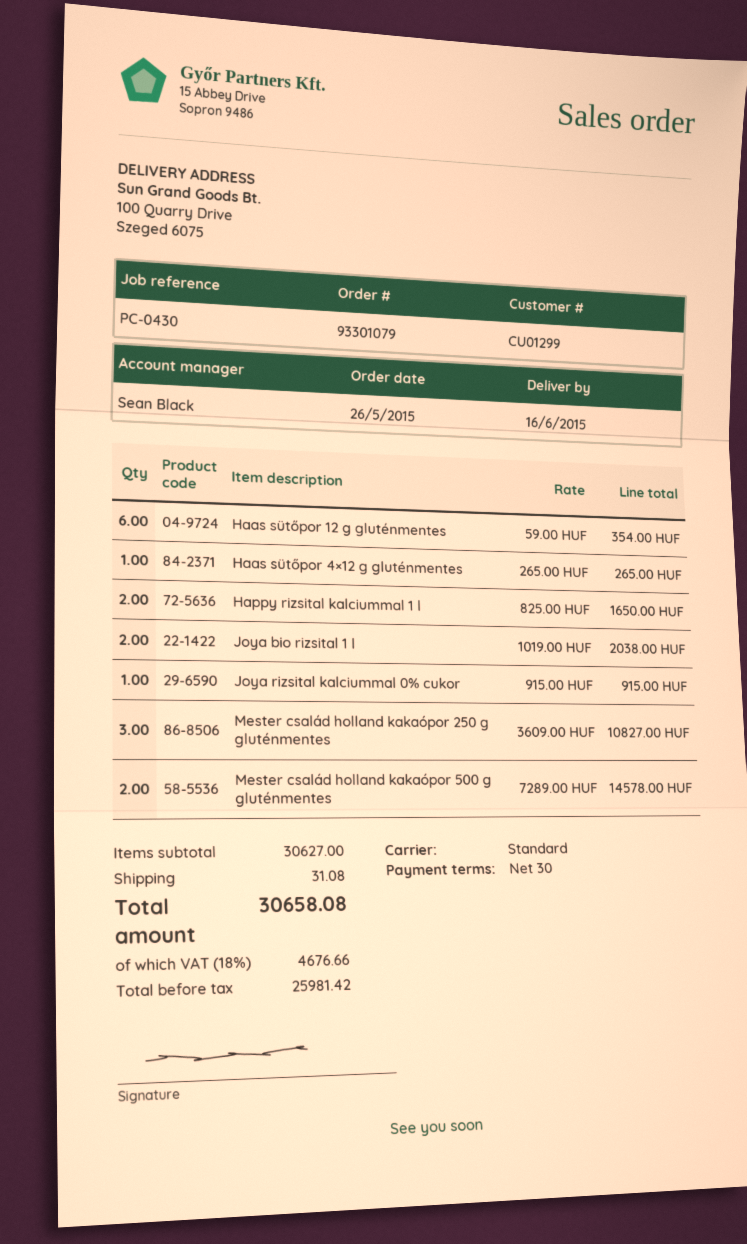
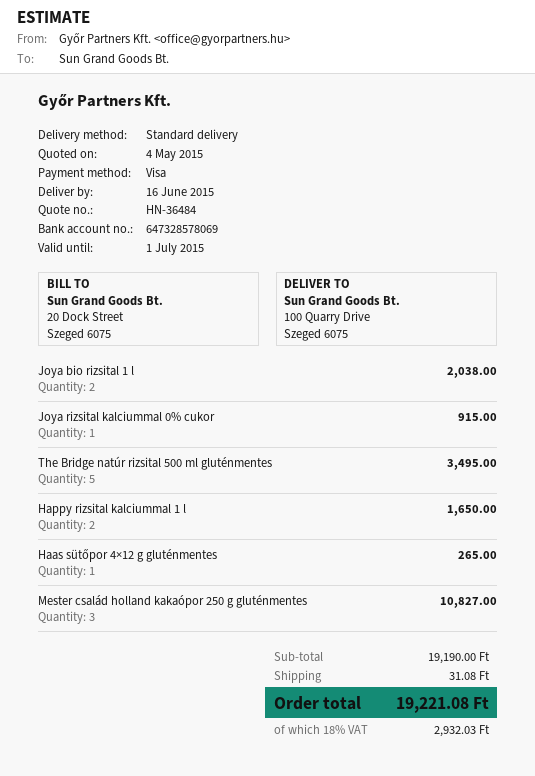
Haas sütőpor 12 g gluténmentes: 6 for 354.00 -> none
Mester család holland kakaópor 500 g gluténmentes: 2 for 14578.00 -> none
The Bridge natúr rizsital 500 ml gluténmentes: none -> 5 for 3495.00
subtotal: 30627.00 -> 19190.00
tax: 18% = 4676.66 -> 18% = 2932.03
total: 30658.08 -> 19221.08

